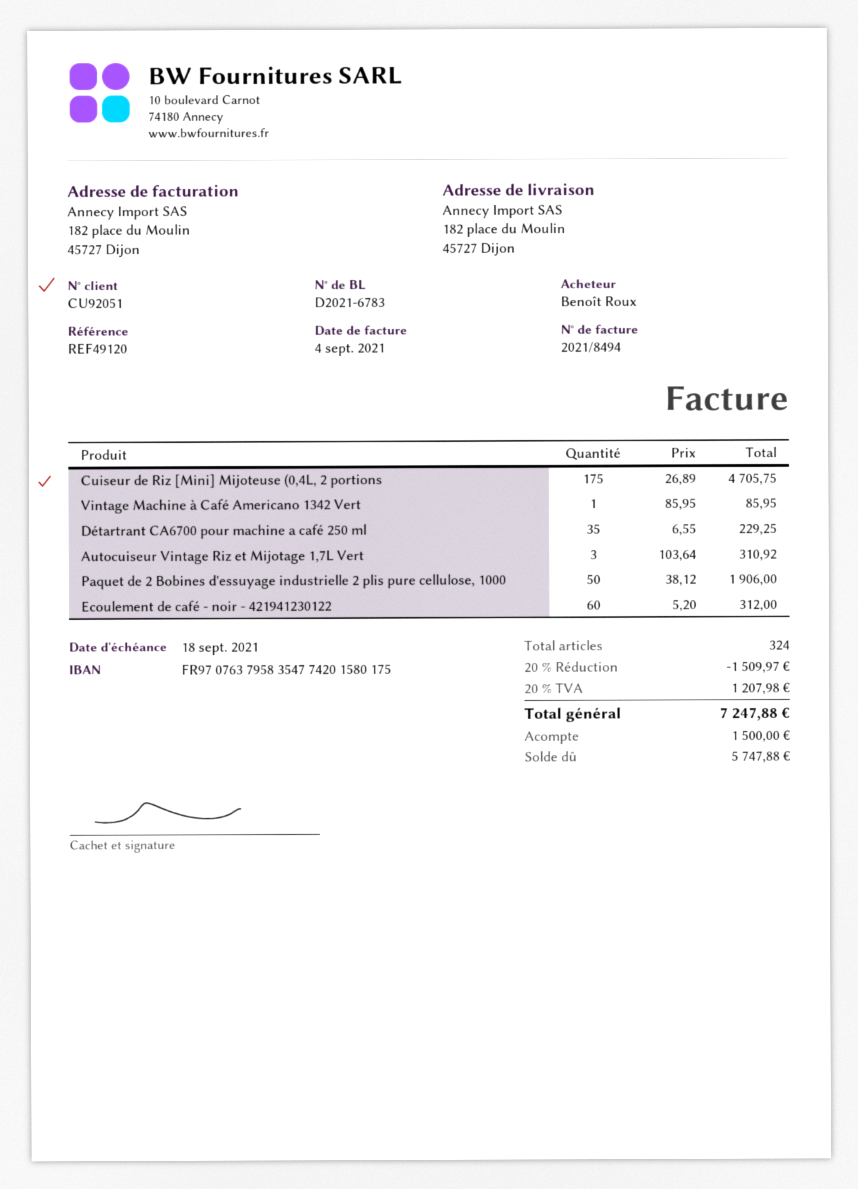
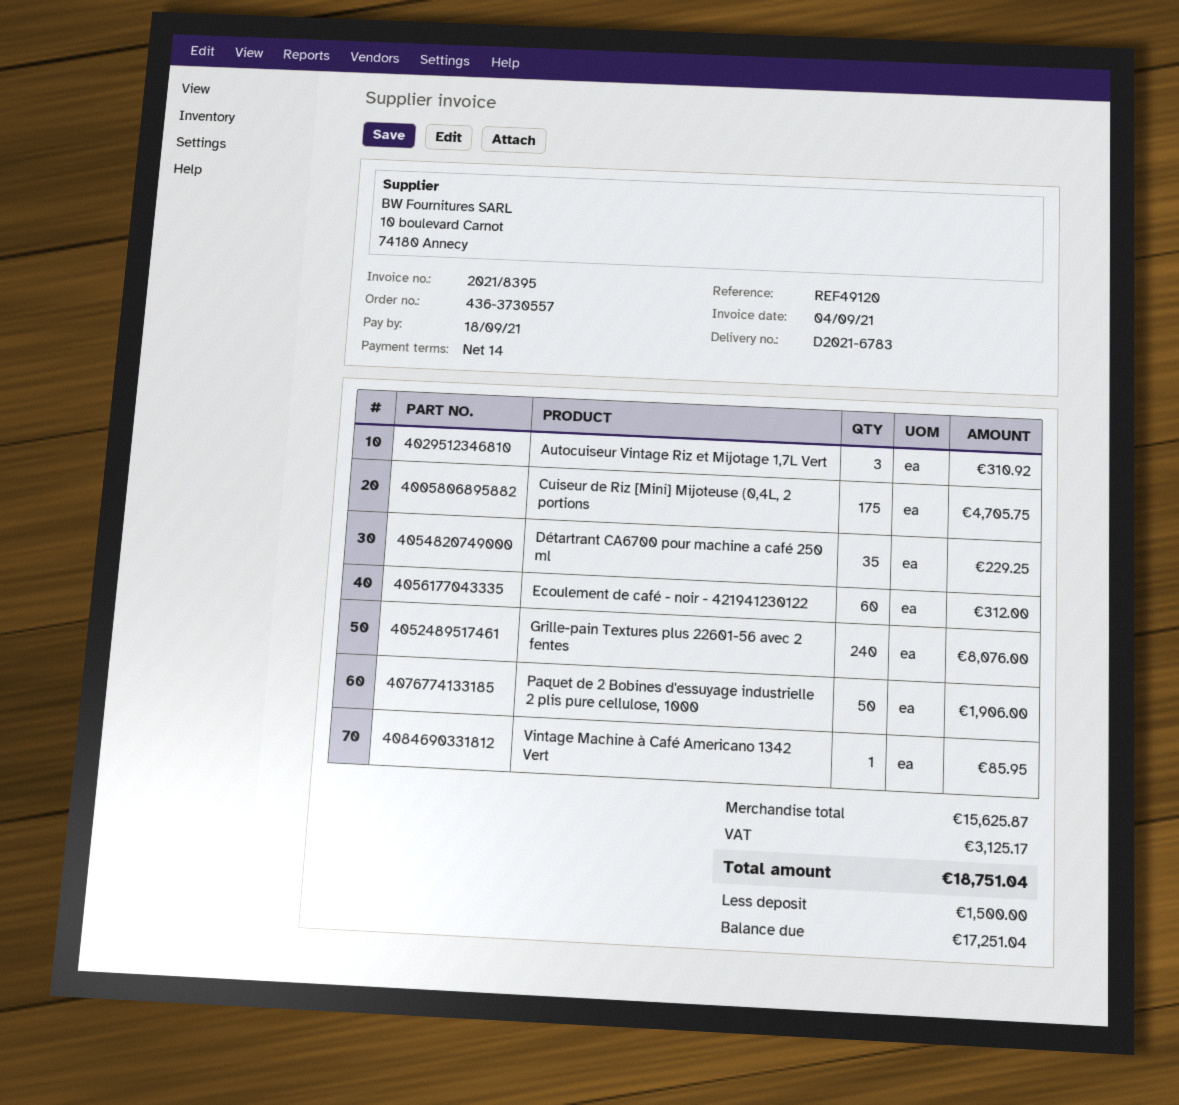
invoice number: 2021/8494 -> 2021/8395
Grille-pain Textures plus 22601-56 avec 2 fentes: none -> 240 for 8076.00
discount: 20% = 1509.97 -> none
tax: 1207.98 -> 3125.17
total: 7247.88 -> 18751.04
balance: 5747.88 -> 17251.04

